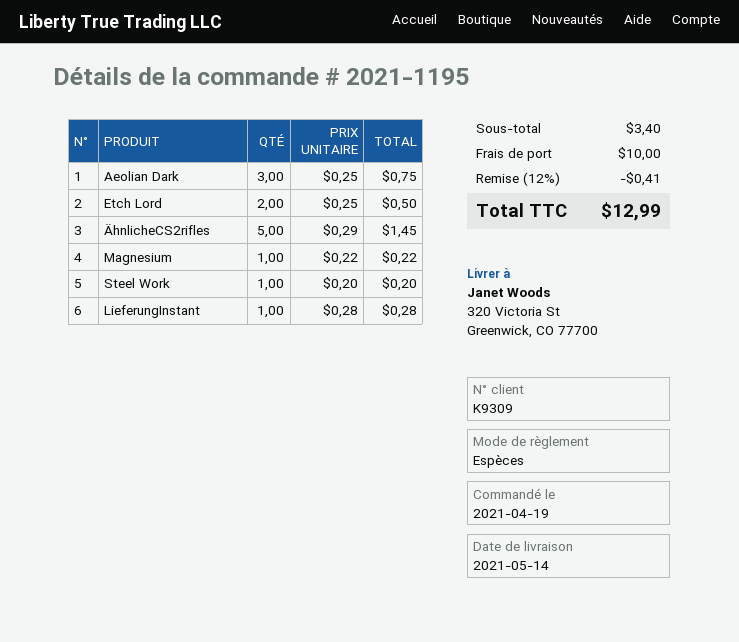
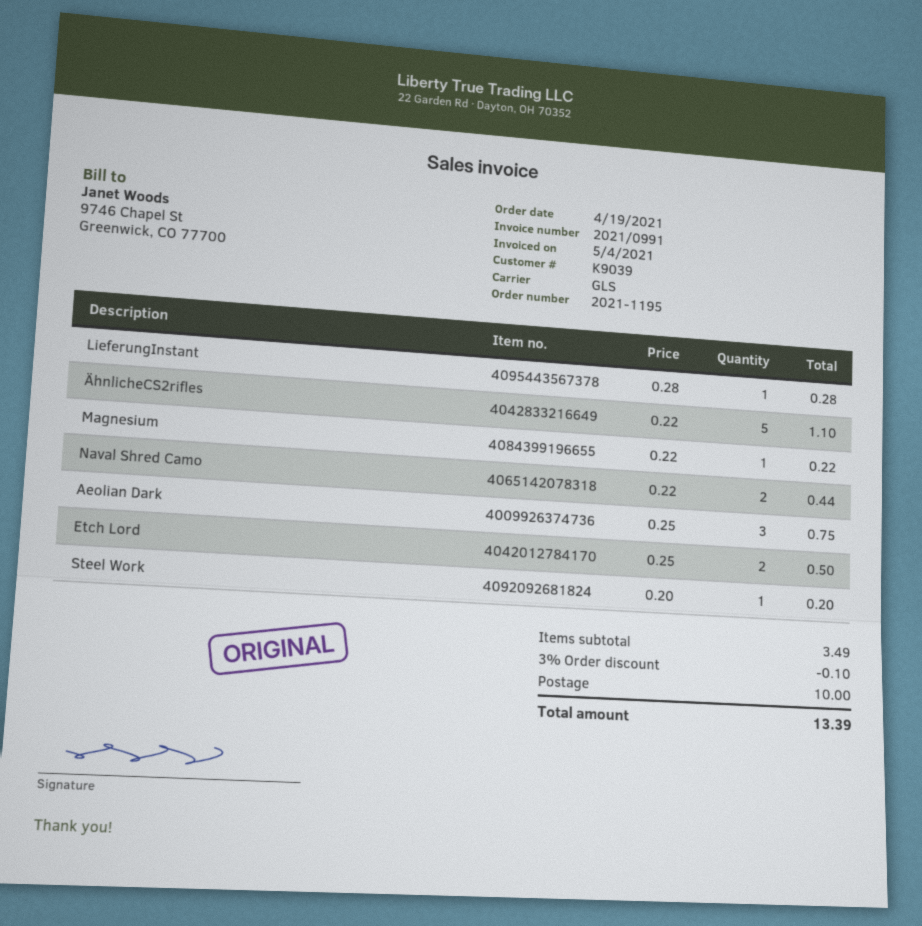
customer number: K9309 -> K9039
ÄhnlicheCS2rifles: 5 x 0.29 = 1.45 -> 5 x 0.22 = 1.10
Naval Shred Camo: none -> 2 x 0.22 = 0.44
subtotal: 3.40 -> 3.49
discount: 12% = 0.41 -> 3% = 0.10
total: 12.99 -> 13.39

